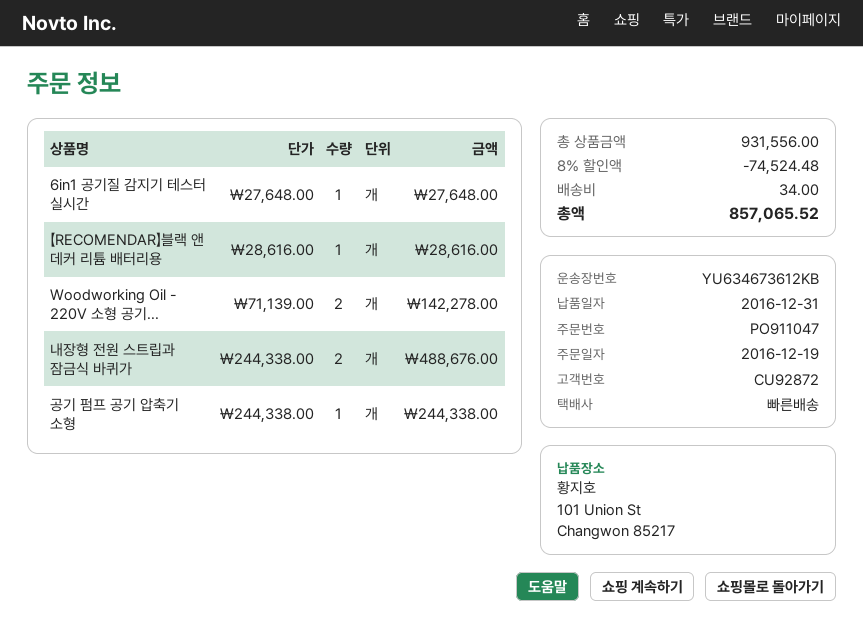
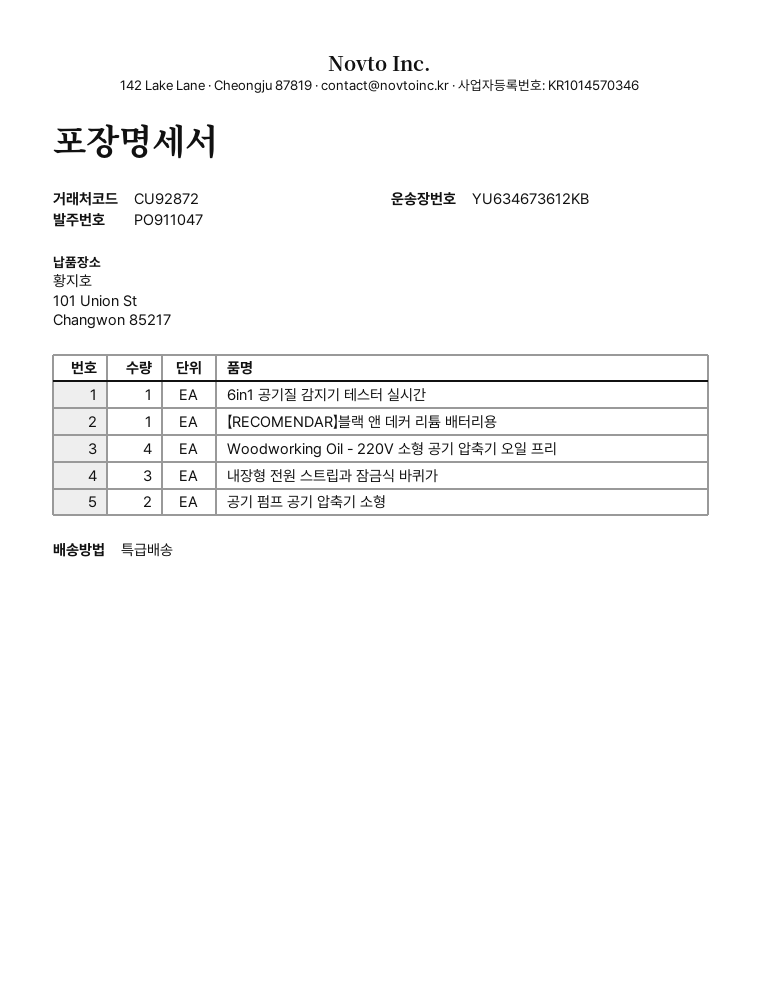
Woodworking Oil - 220V 소형 공기...: 2 -> 4
내장형 전원 스트립과 잠금식 바퀴가: 2 -> 3
공기 펌프 공기 압축기 소형: 1 -> 2

